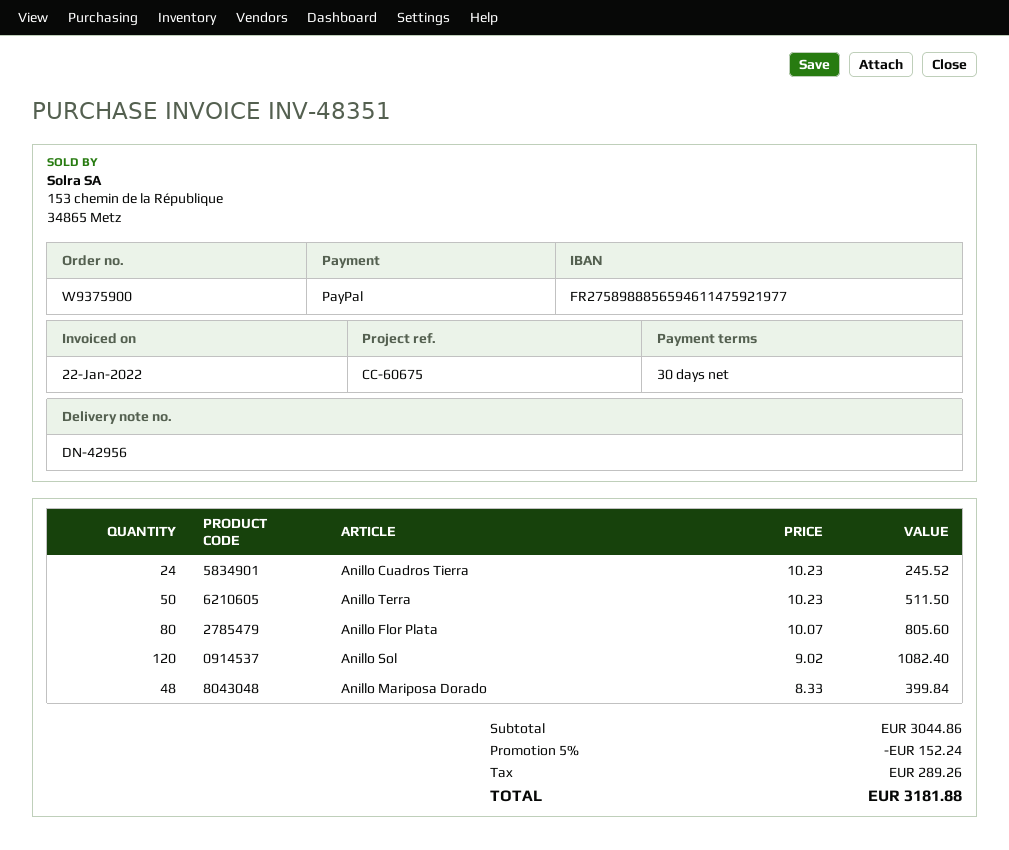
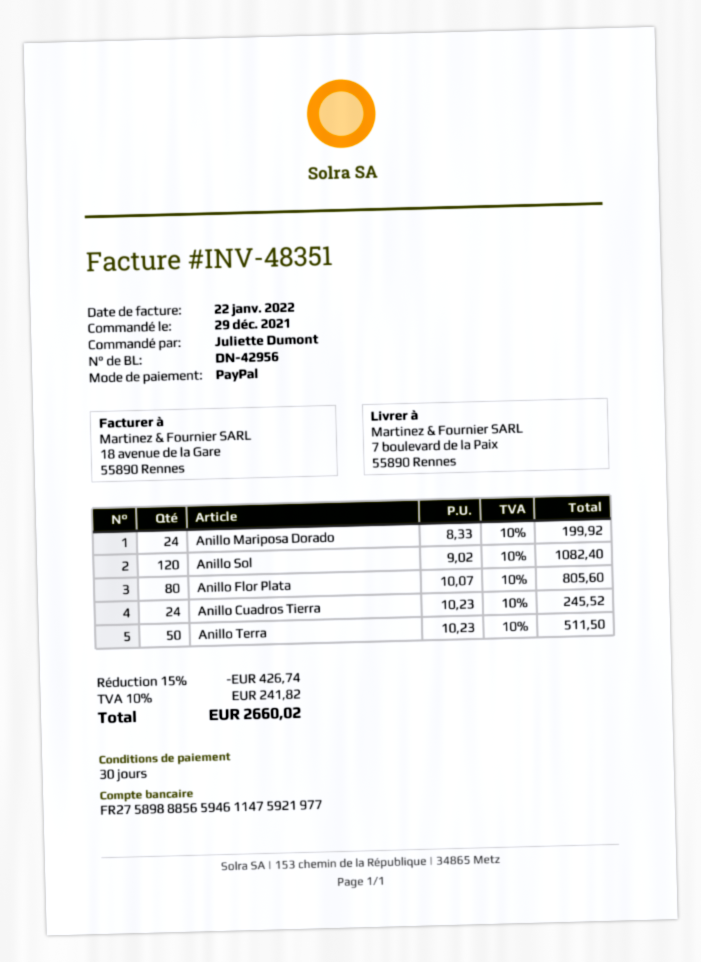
Anillo Mariposa Dorado: 48 x 8.33 = 399.84 -> 24 x 8.33 = 199.92
discount: 5% = 152.24 -> 15% = 426.74
tax: 289.26 -> 241.82
total: 3181.88 -> 2660.02

